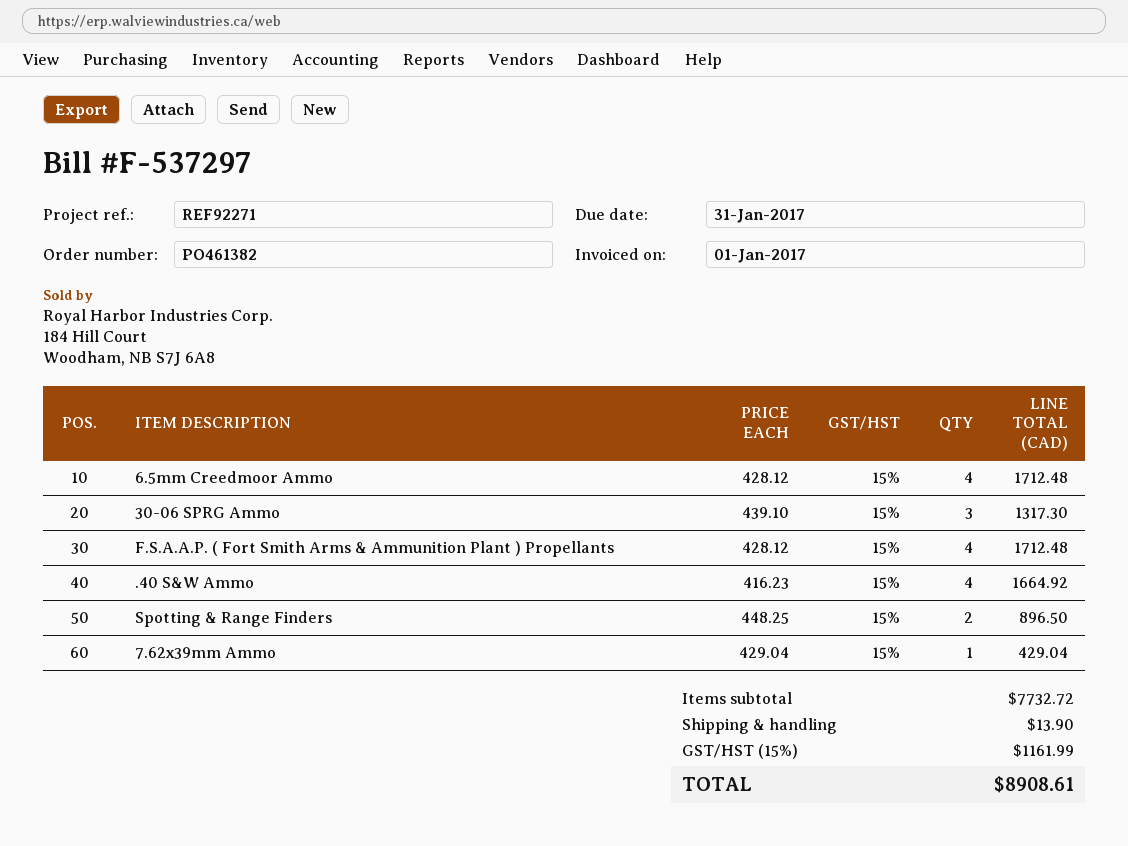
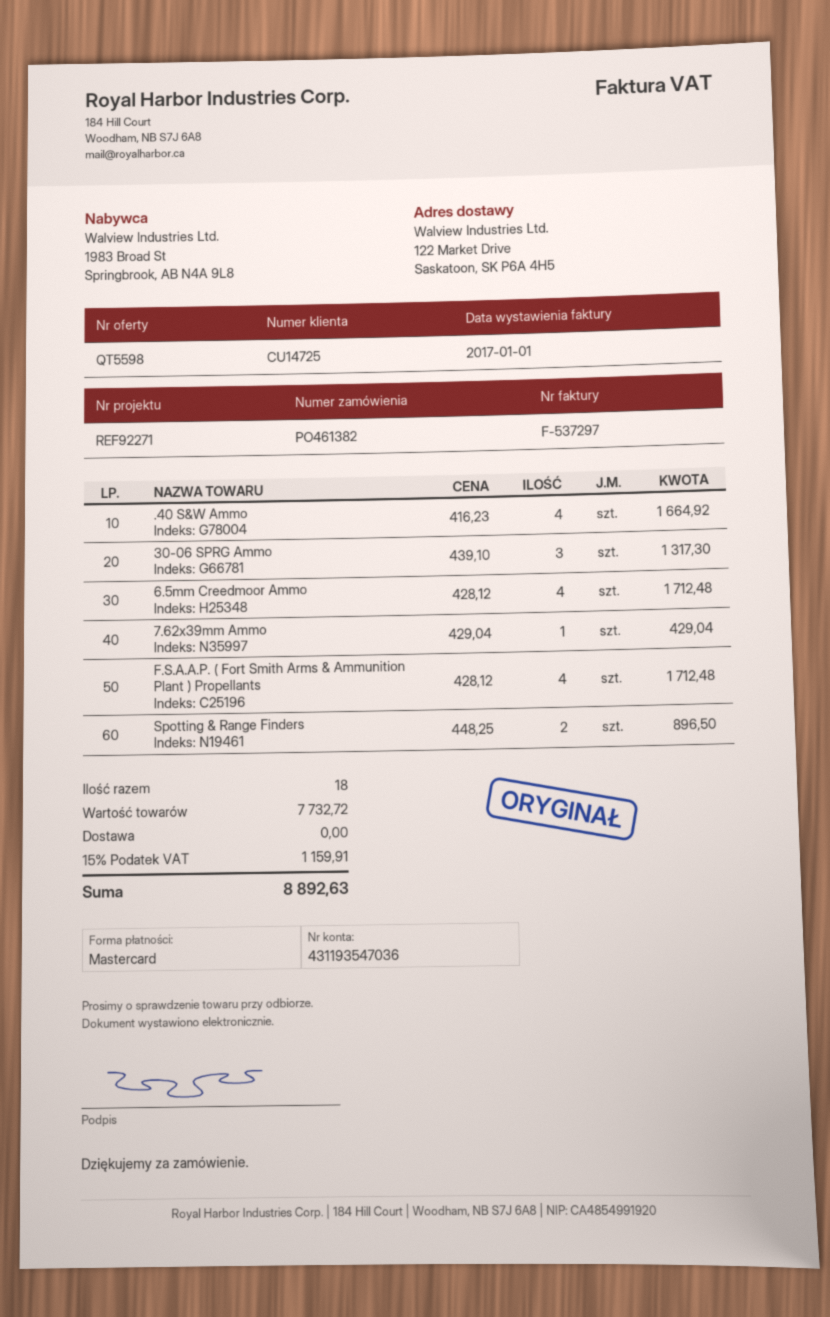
shipping: 13.90 -> 0.00
tax: 15% = 1161.99 -> 15% = 1159.91
total: 8908.61 -> 8892.63

